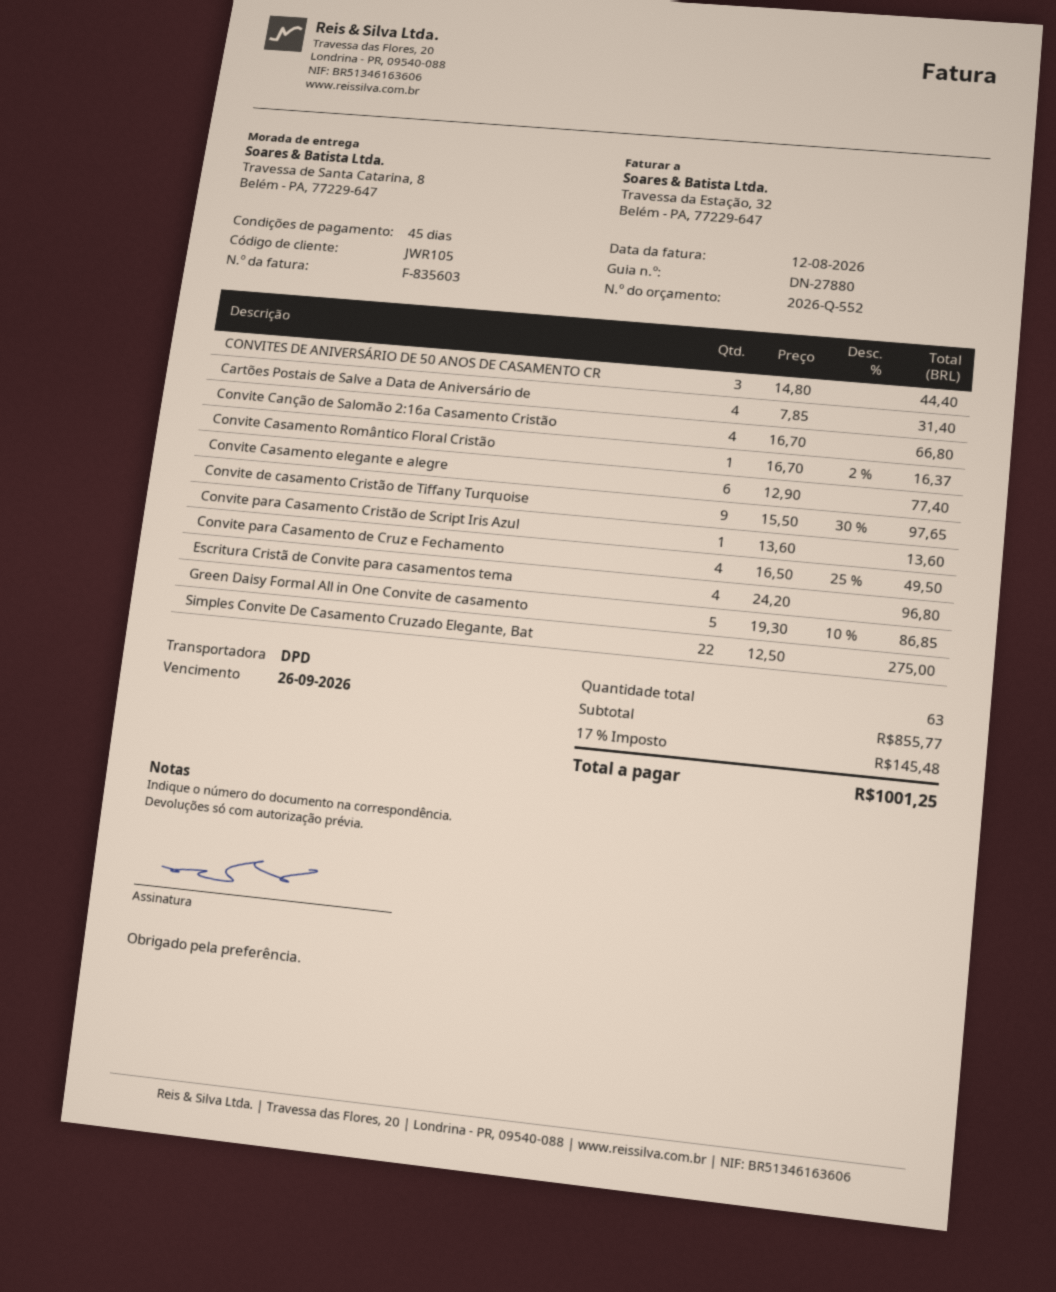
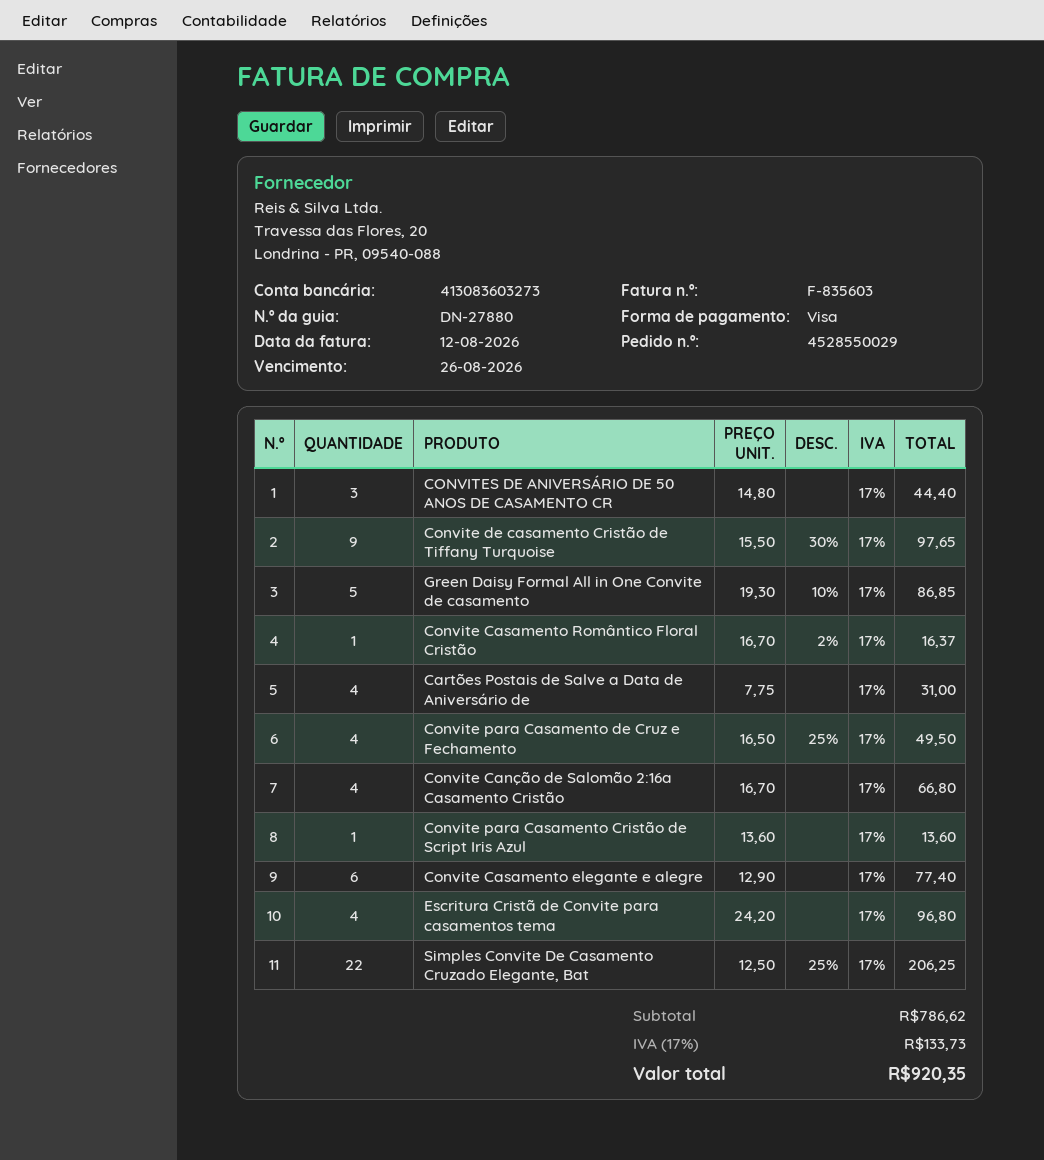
due date: 2026-09-26 -> 2026-08-26
Cartões Postais de Salve a Data de Aniversário de: 4 x 7.85 = 31.40 -> 4 x 7.75 = 31.00
Simples Convite De Casamento Cruzado Elegante, Bat: 22 x 12.50 = 275.00 -> 22 x 12.50 - 25% = 206.25
subtotal: 855.77 -> 786.62
tax: 17% = 145.48 -> 17% = 133.73
total: 1001.25 -> 920.35

